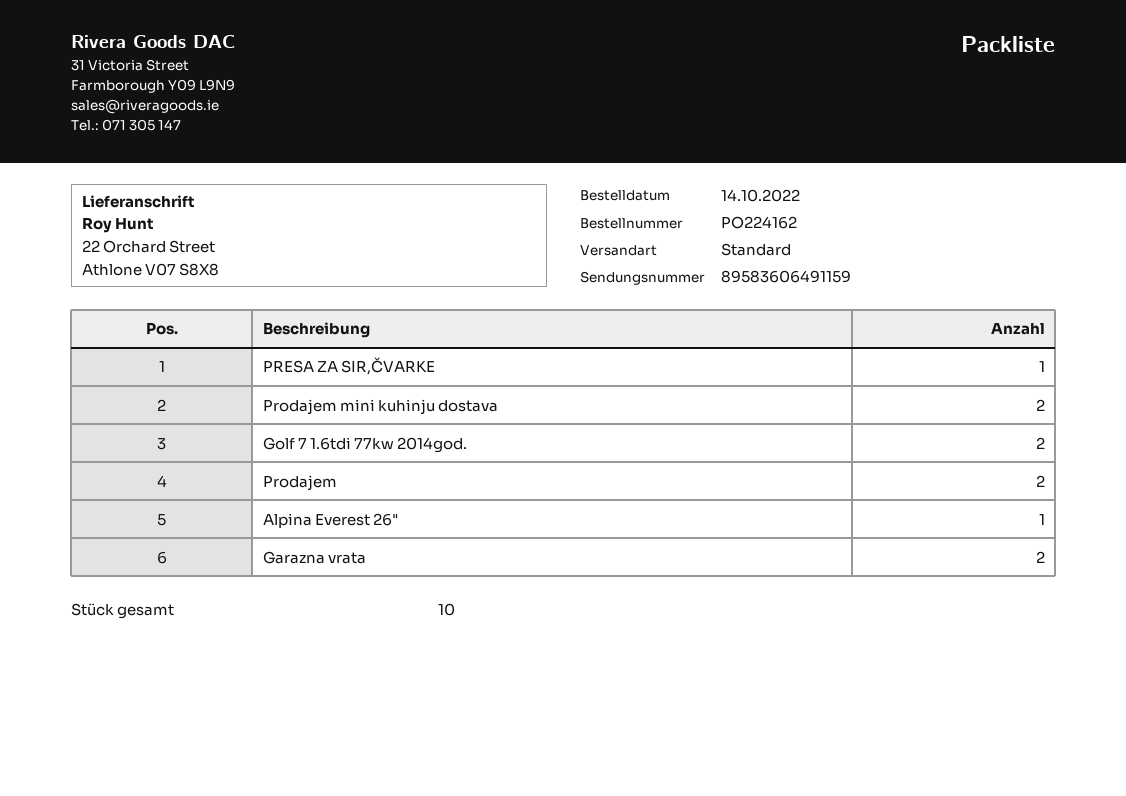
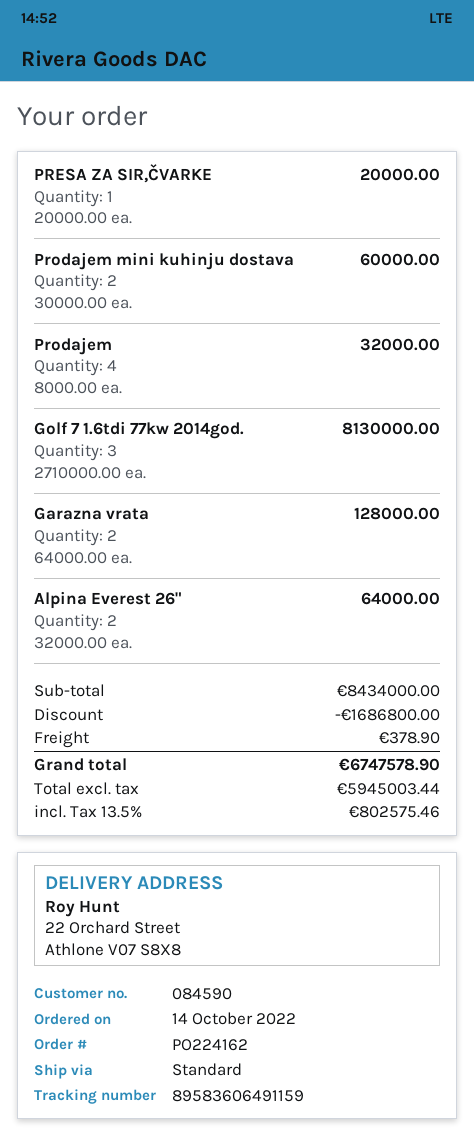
Golf 7 1.6tdi 77kw 2014god.: 2 -> 3
Prodajem: 2 -> 4
Alpina Everest 26": 1 -> 2

